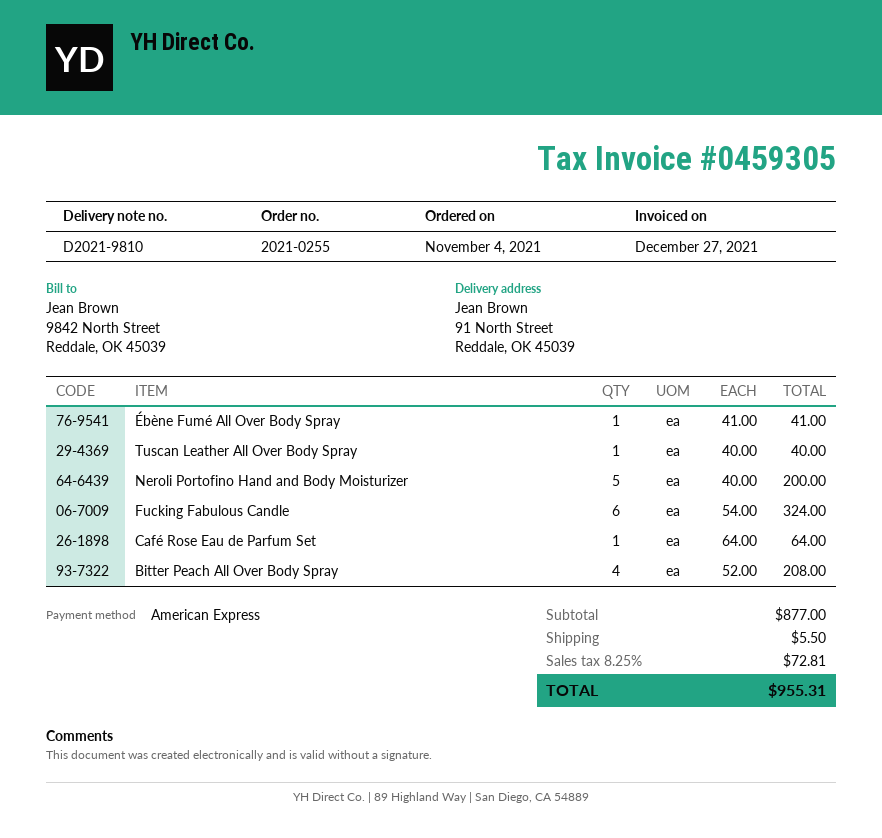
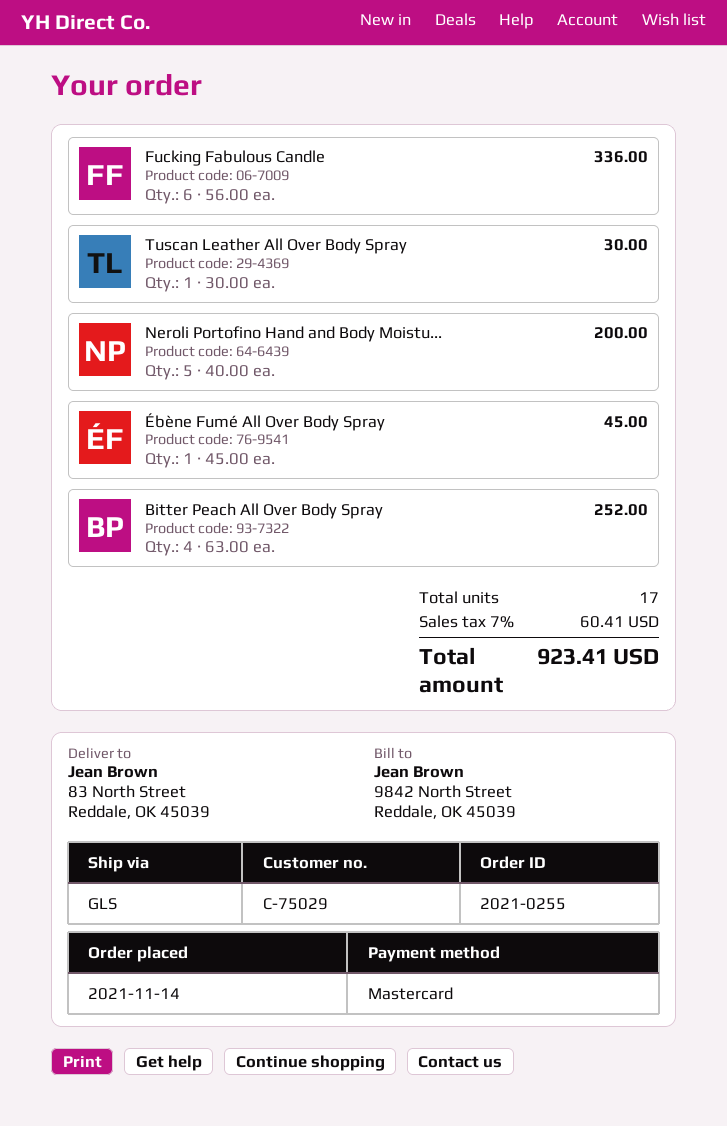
order date: 2021-11-04 -> 2021-11-14
payment method: American Express -> Mastercard
ship to: 91 North Street, Reddale, OK 45039 -> 83 North Street, Reddale, OK 45039
Ébène Fumé All Over Body Spray: 1 x 41.00 = 41.00 -> 1 x 45.00 = 45.00
Tuscan Leather All Over Body Spray: 1 x 40.00 = 40.00 -> 1 x 30.00 = 30.00
Fucking Fabulous Candle: 6 x 54.00 = 324.00 -> 6 x 56.00 = 336.00
Café Rose Eau de Parfum Set: 1 x 64.00 = 64.00 -> none
Bitter Peach All Over Body Spray: 4 x 52.00 = 208.00 -> 4 x 63.00 = 252.00
shipping: 5.50 -> none
tax: 8.25% = 72.81 -> 7% = 60.41
total: 955.31 -> 923.41

